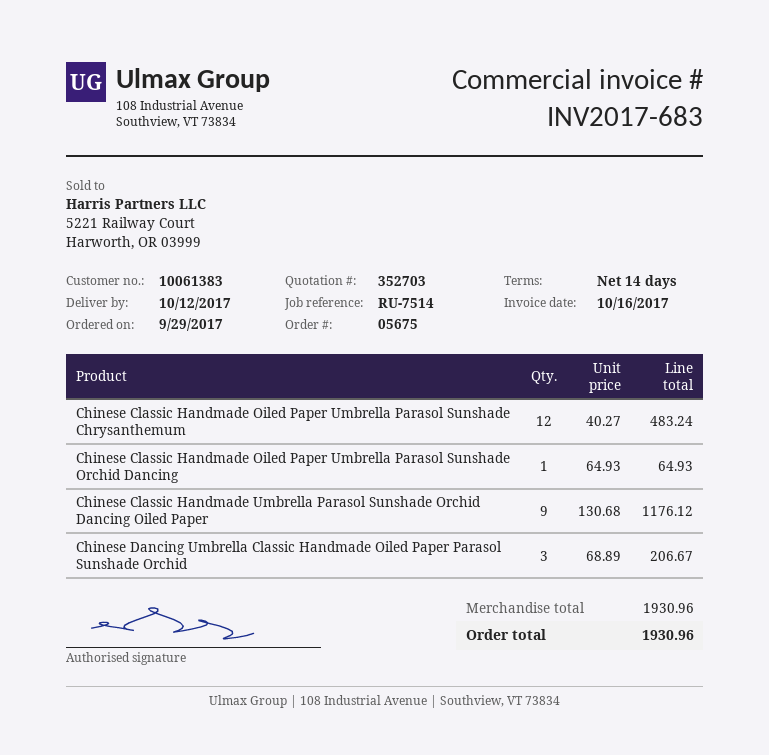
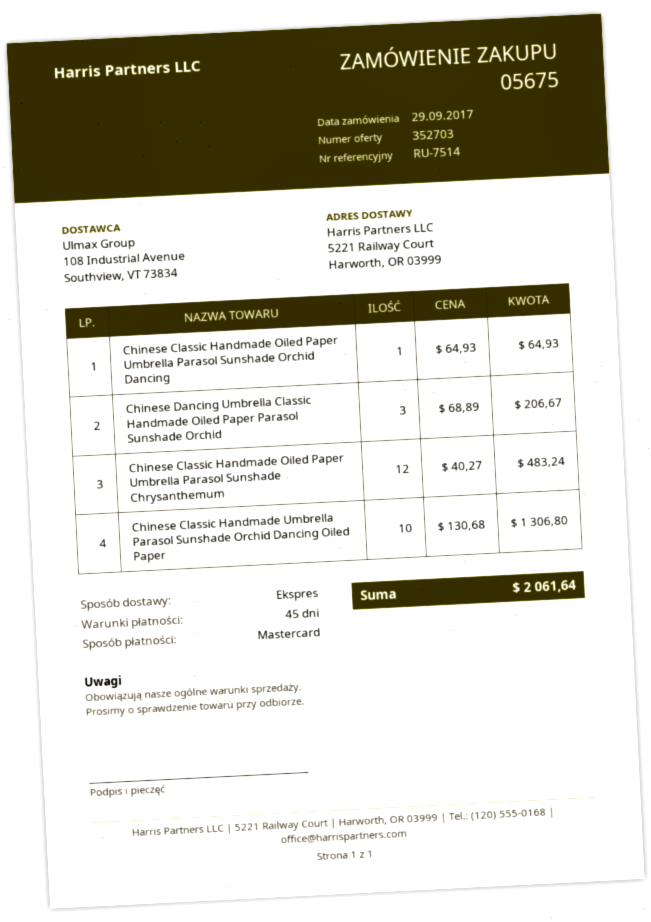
payment terms: 14 days -> 45 days
Chinese Classic Handmade Umbrella Parasol Sunshade Orchid Dancing Oiled Paper: 9 x 130.68 = 1176.12 -> 10 x 130.68 = 1306.80
total: 1930.96 -> 2061.64

